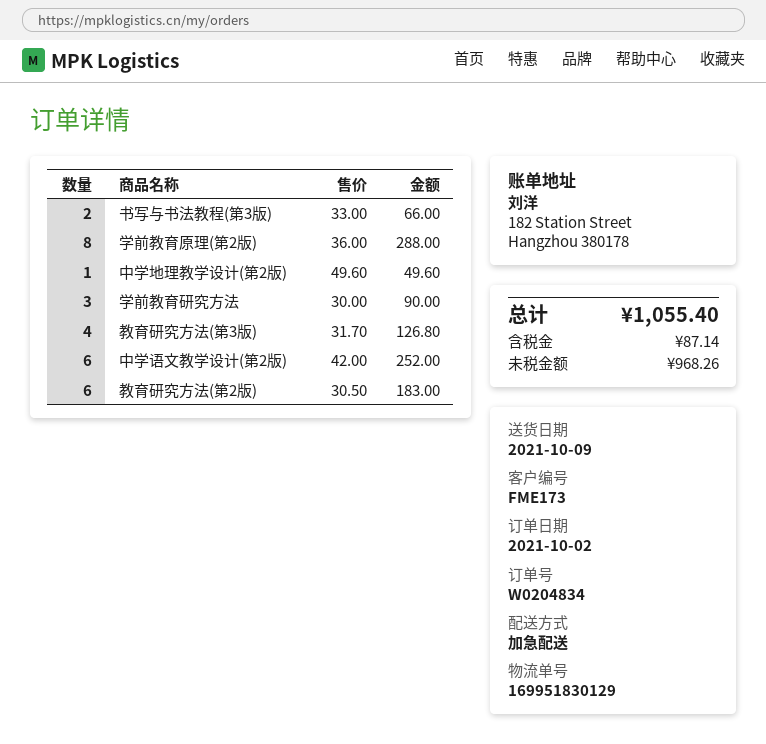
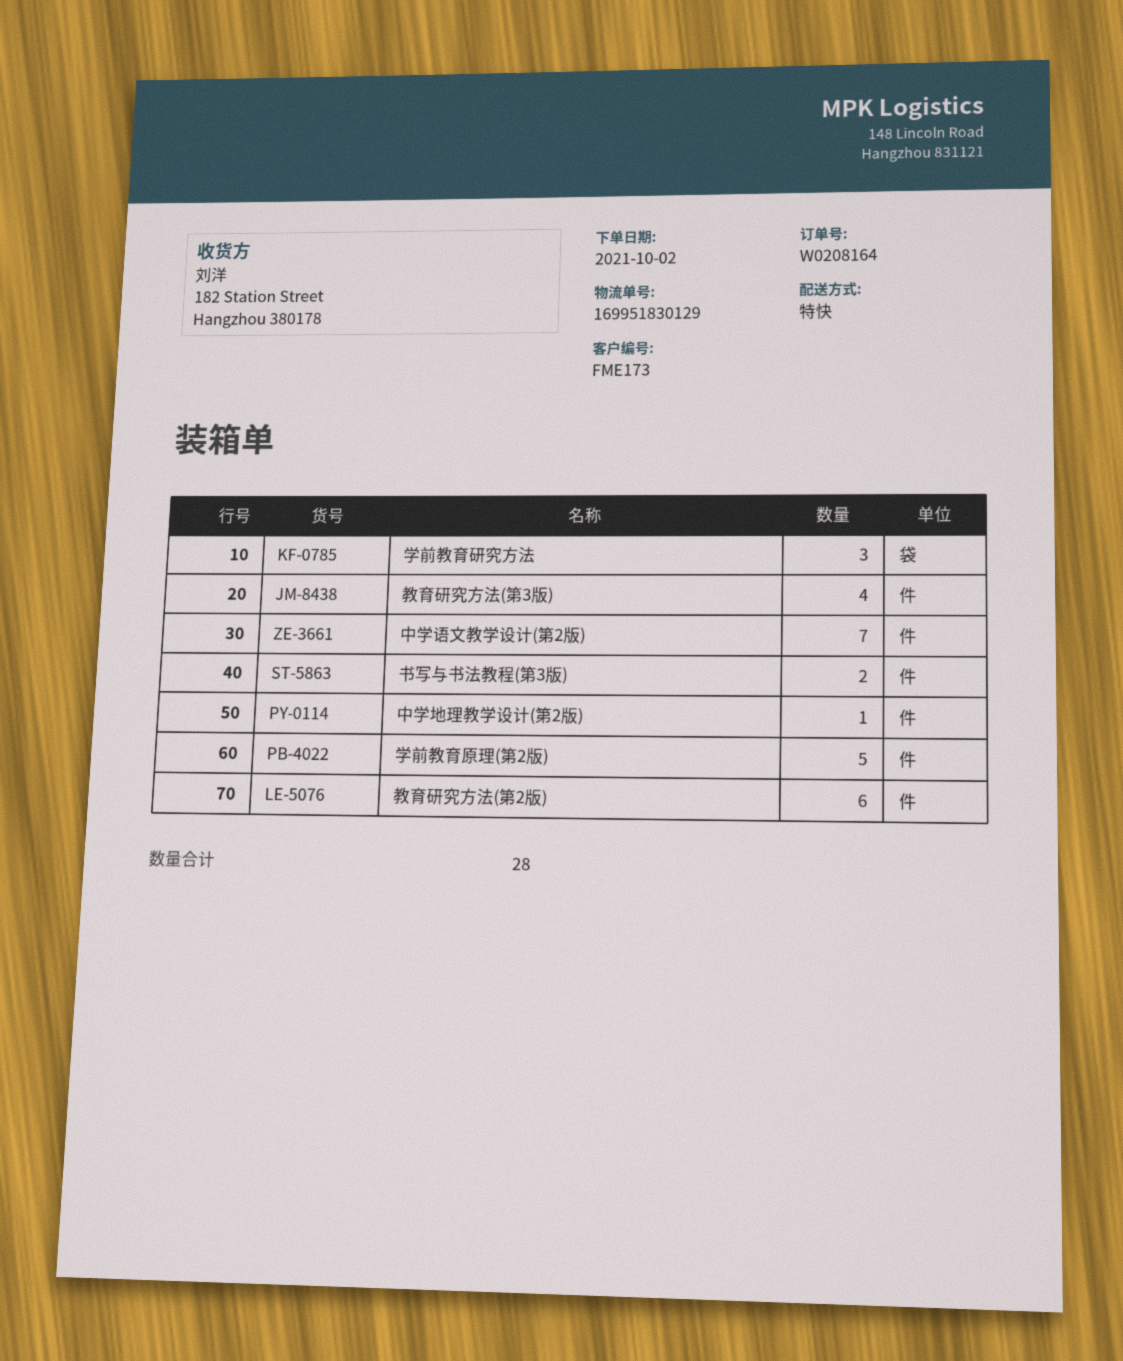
order number: W0204834 -> W0208164
学前教育原理(第2版): 8 -> 5
中学语文教学设计(第2版): 6 -> 7

